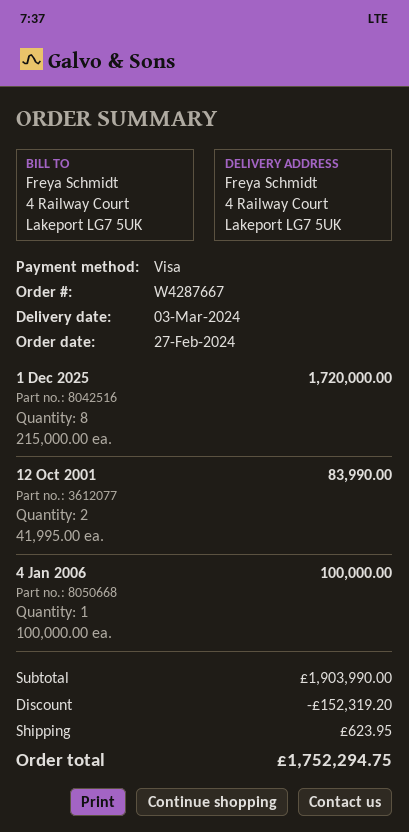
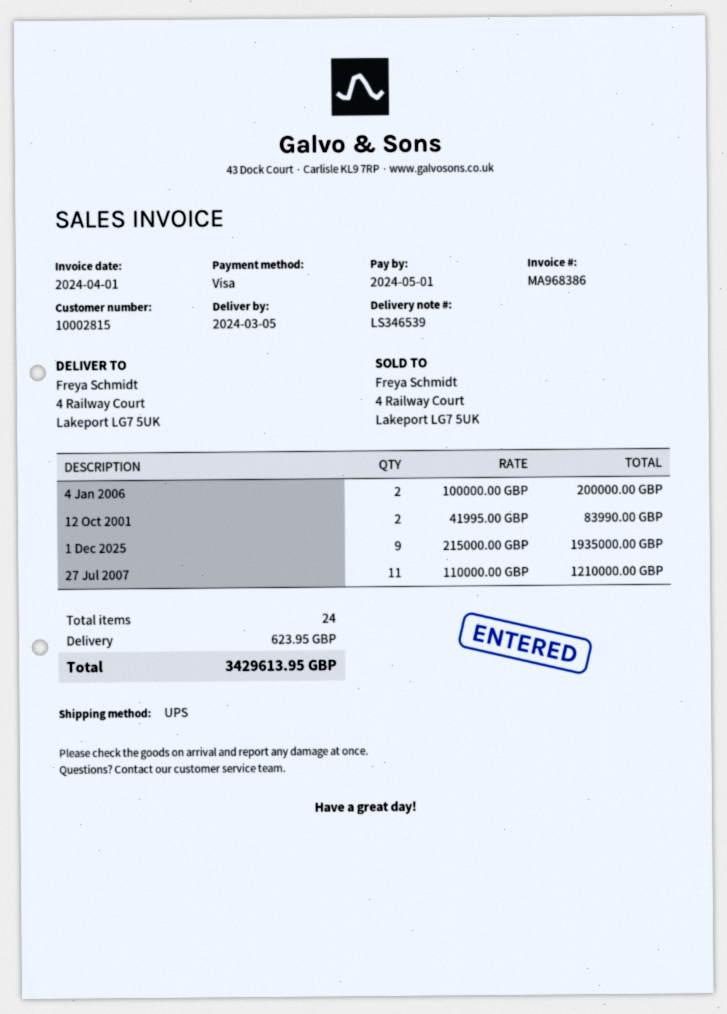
delivery date: 2024-03-03 -> 2024-03-05
1 Dec 2025: 8 x 215000.00 = 1720000.00 -> 9 x 215000.00 = 1935000.00
4 Jan 2006: 1 x 100000.00 = 100000.00 -> 2 x 100000.00 = 200000.00
27 Jul 2007: none -> 11 x 110000.00 = 1210000.00
discount: 152319.20 -> none
total: 1752294.75 -> 3429613.95

